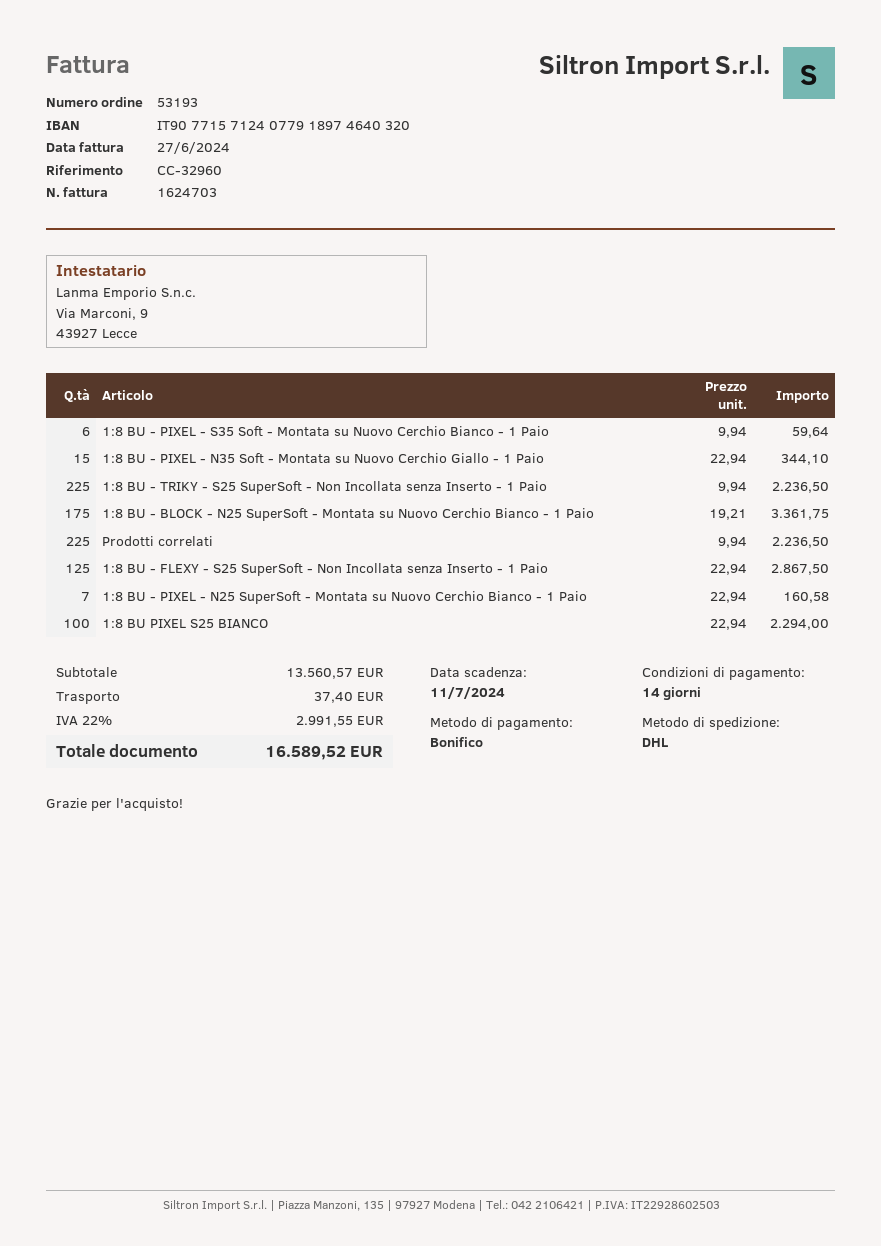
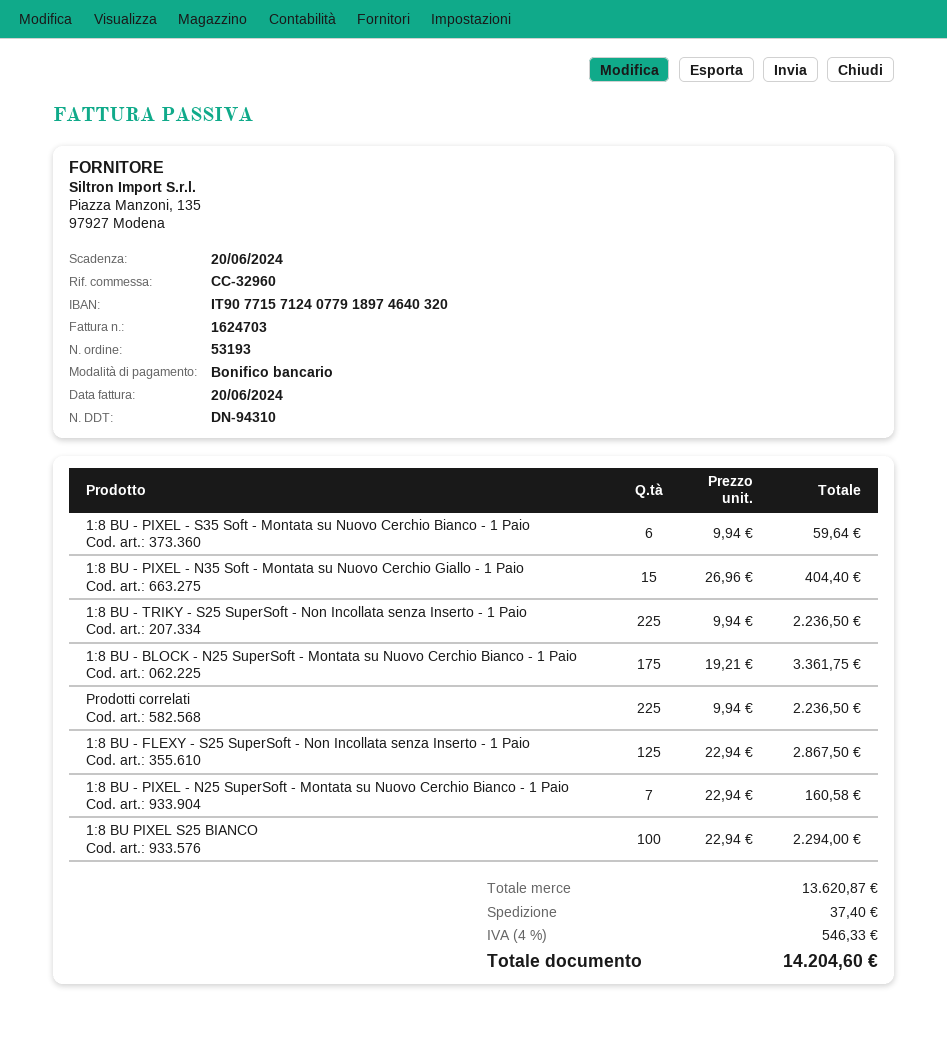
invoice date: 2024-06-27 -> 2024-06-20
due date: 2024-07-11 -> 2024-06-20
1:8 BU - PIXEL - N35 Soft - Montata su Nuovo Cerchio Giallo - 1 Paio: 15 x 22.94 = 344.10 -> 15 x 26.96 = 404.40
subtotal: 13560.57 -> 13620.87
tax: 22% = 2991.55 -> 4% = 546.33
total: 16589.52 -> 14204.60

